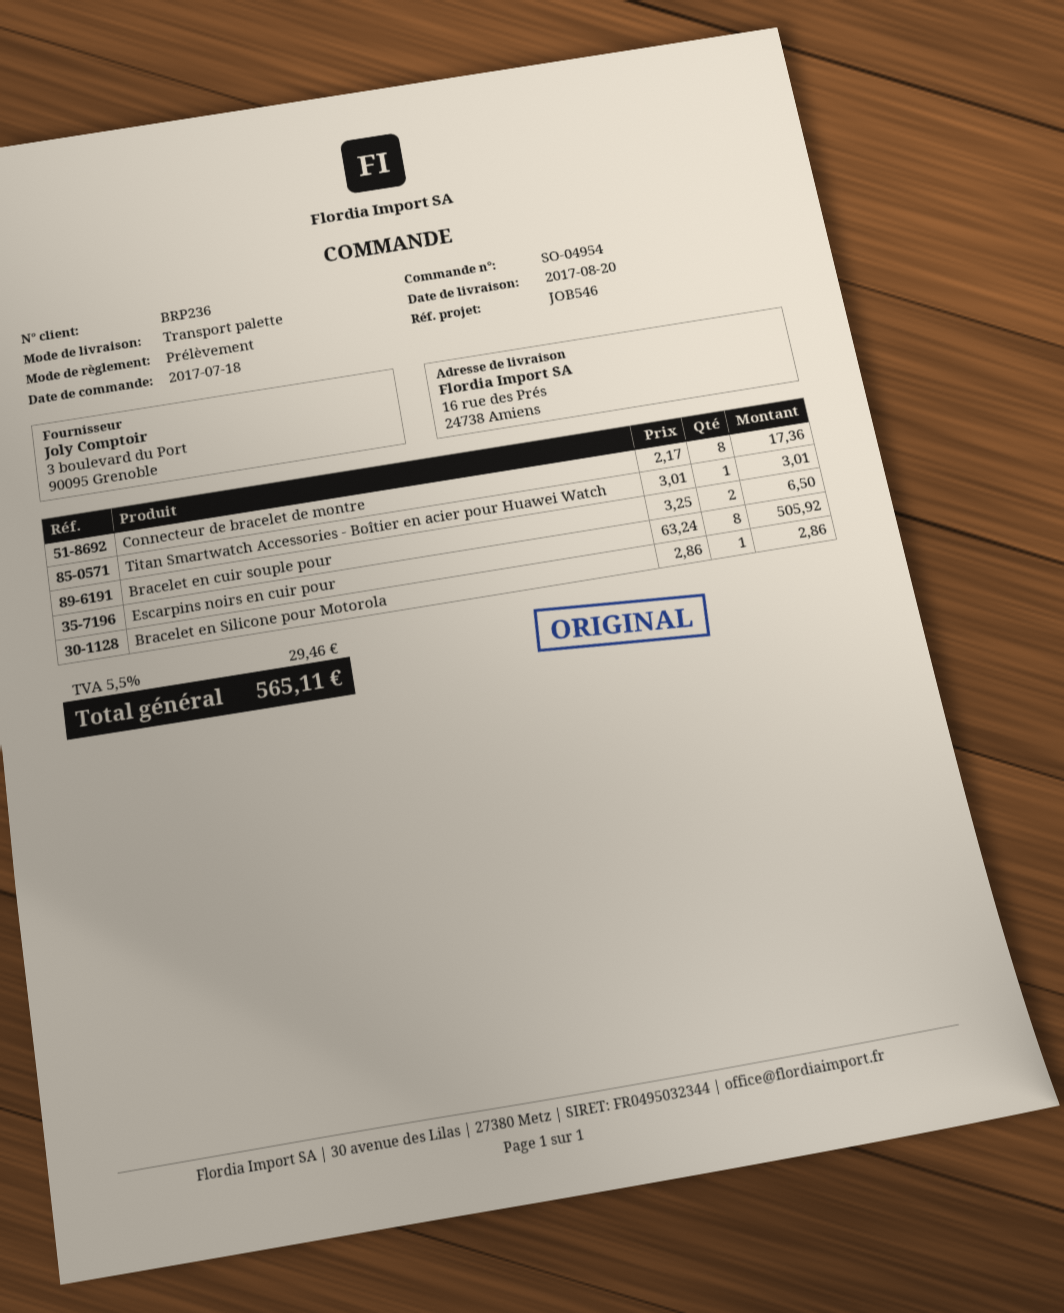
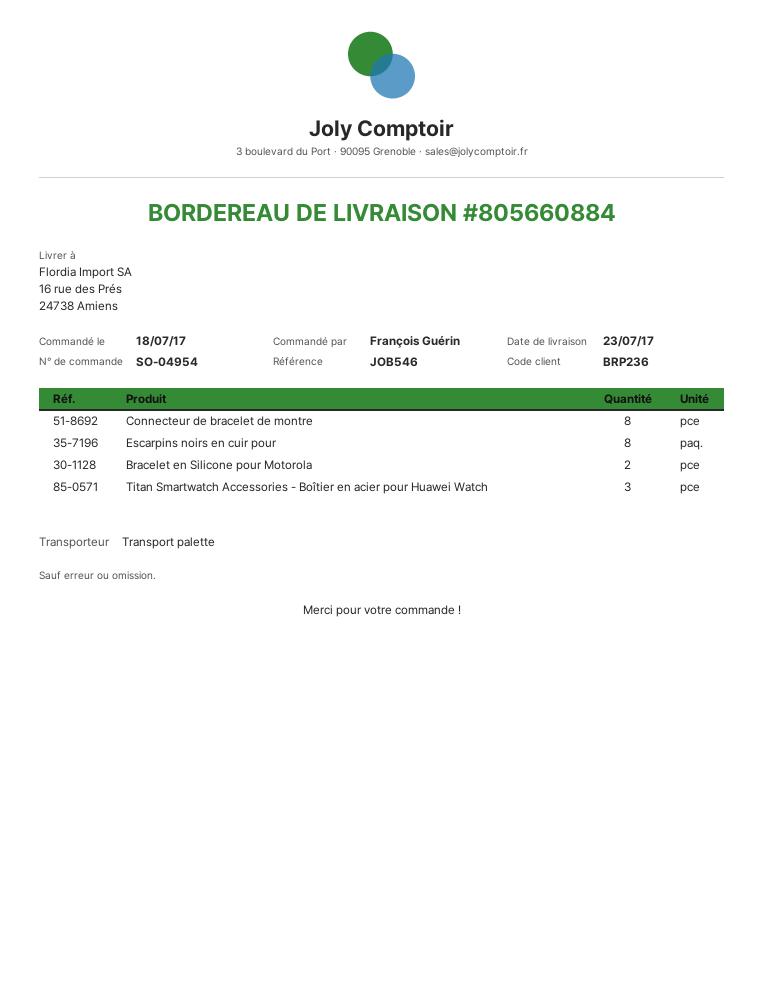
delivery date: 2017-08-20 -> 2017-07-23
Titan Smartwatch Accessories - Boîtier en acier pour Huawei Watch: 1 -> 3
Bracelet en cuir souple pour: 2 -> none
Bracelet en Silicone pour Motorola: 1 -> 2

